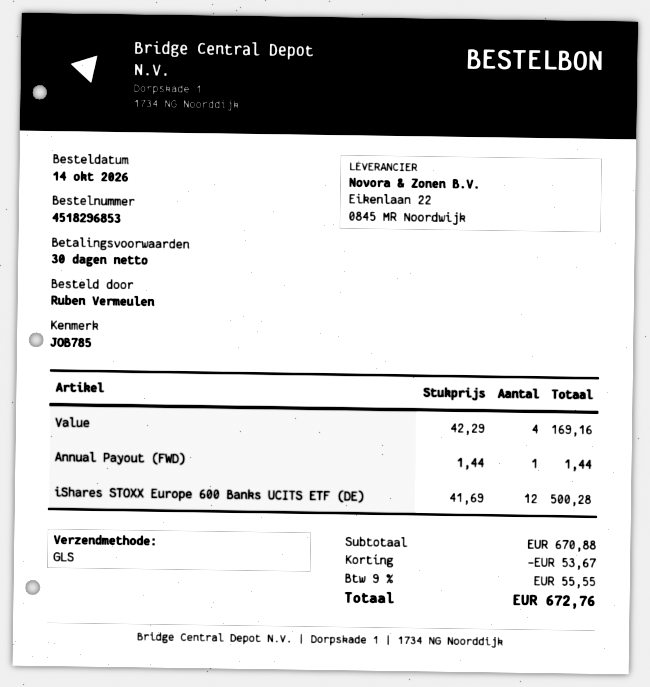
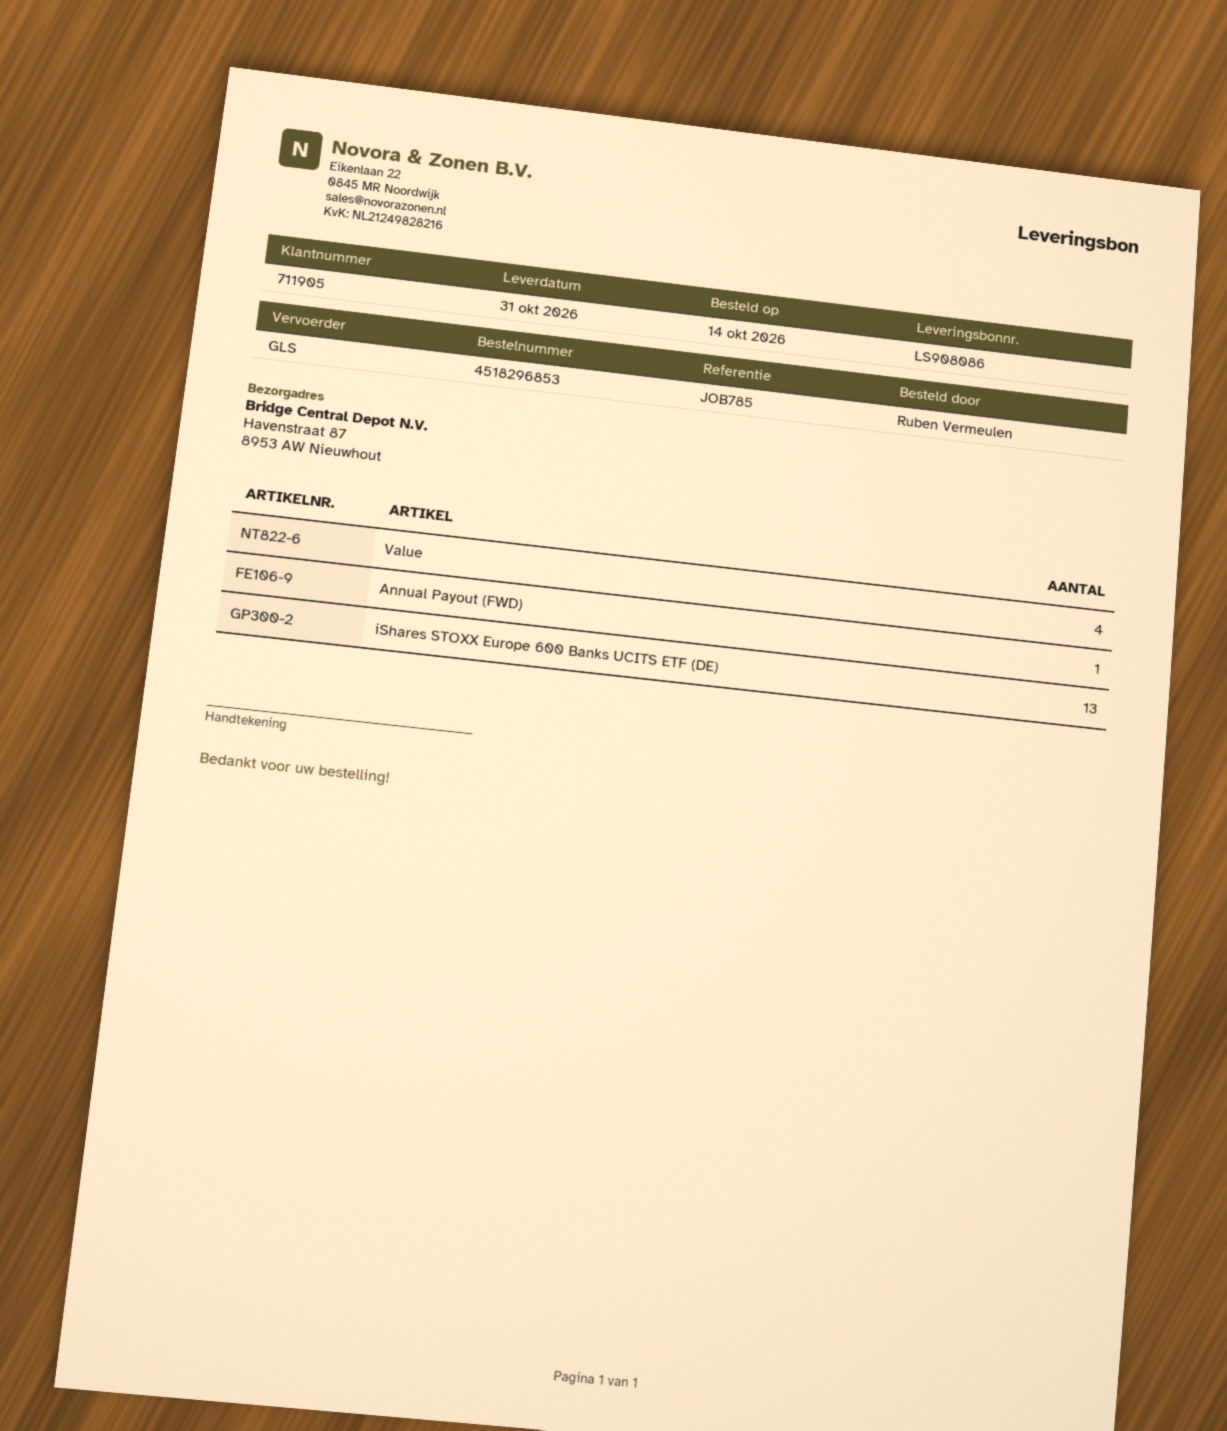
iShares STOXX Europe 600 Banks UCITS ETF (DE): 12 -> 13

